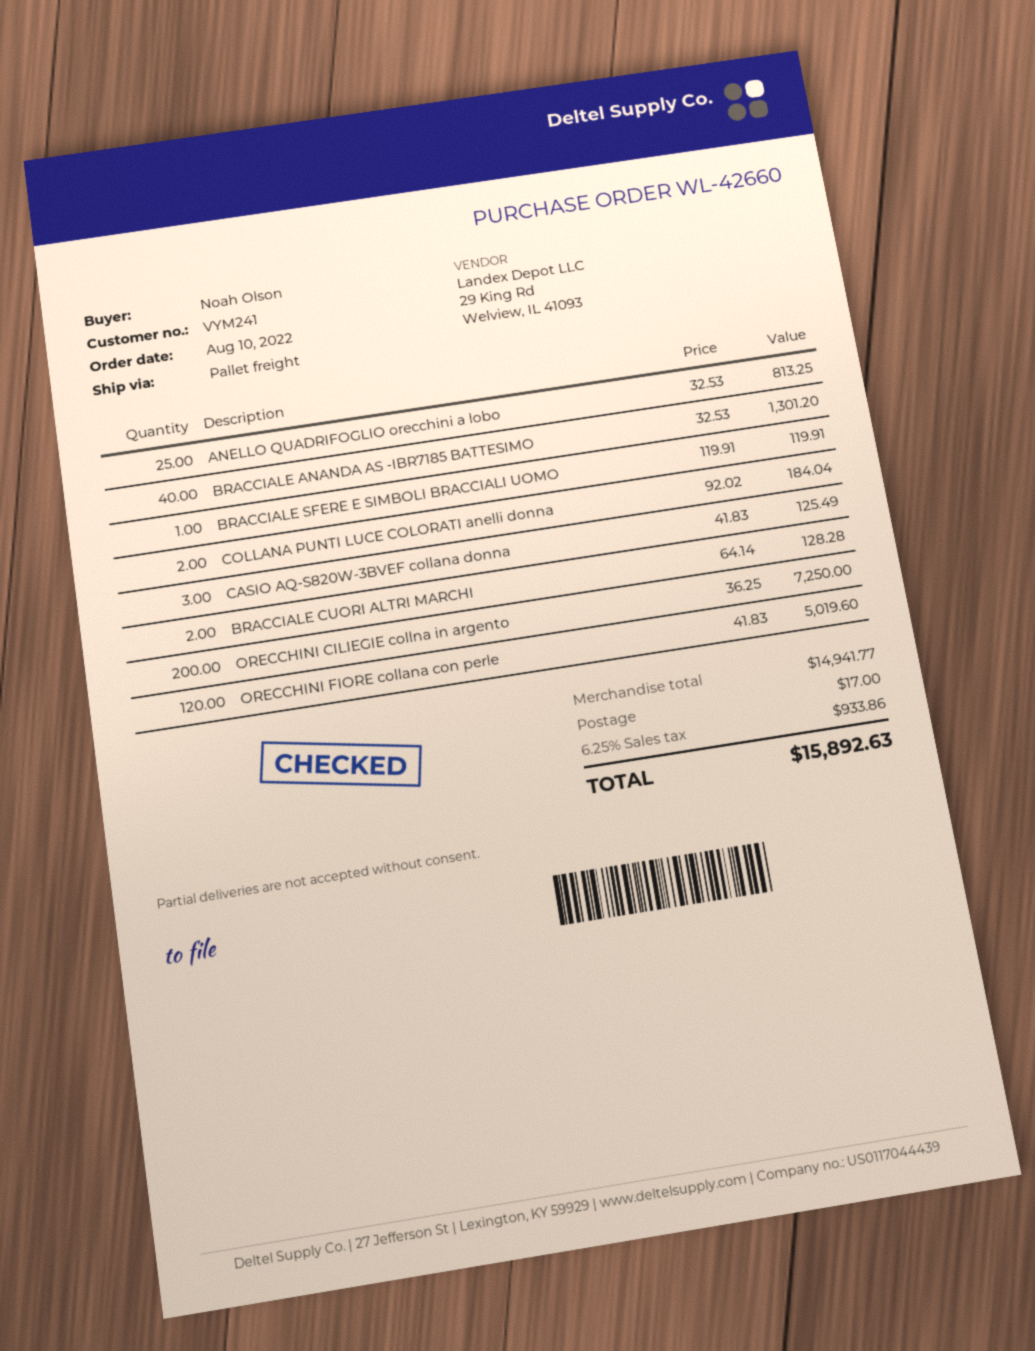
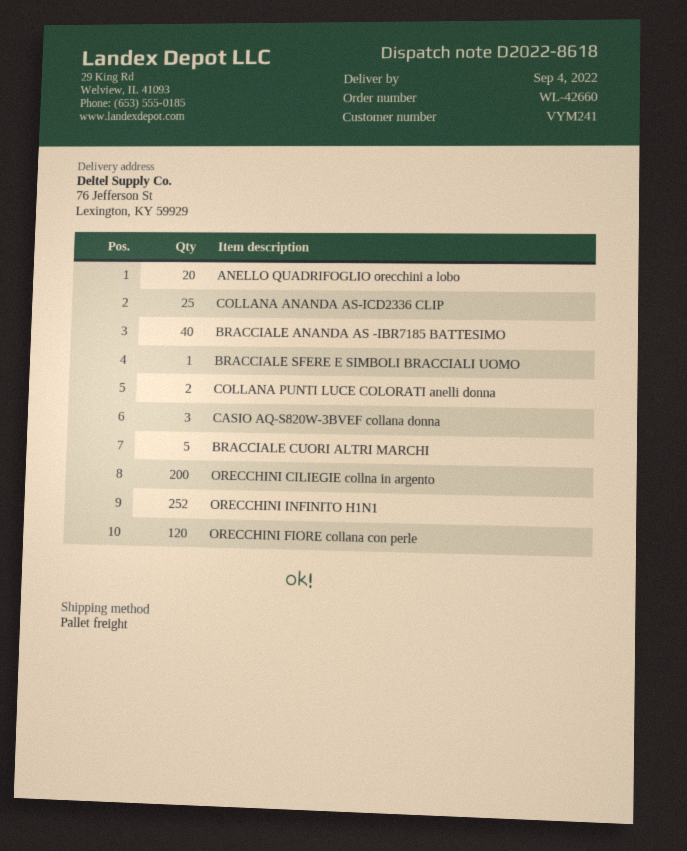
ANELLO QUADRIFOGLIO orecchini a lobo: 25 -> 20
BRACCIALE CUORI ALTRI MARCHI: 2 -> 5
COLLANA ANANDA AS-ICD2336 CLIP: none -> 25
ORECCHINI INFINITO H1N1: none -> 252

